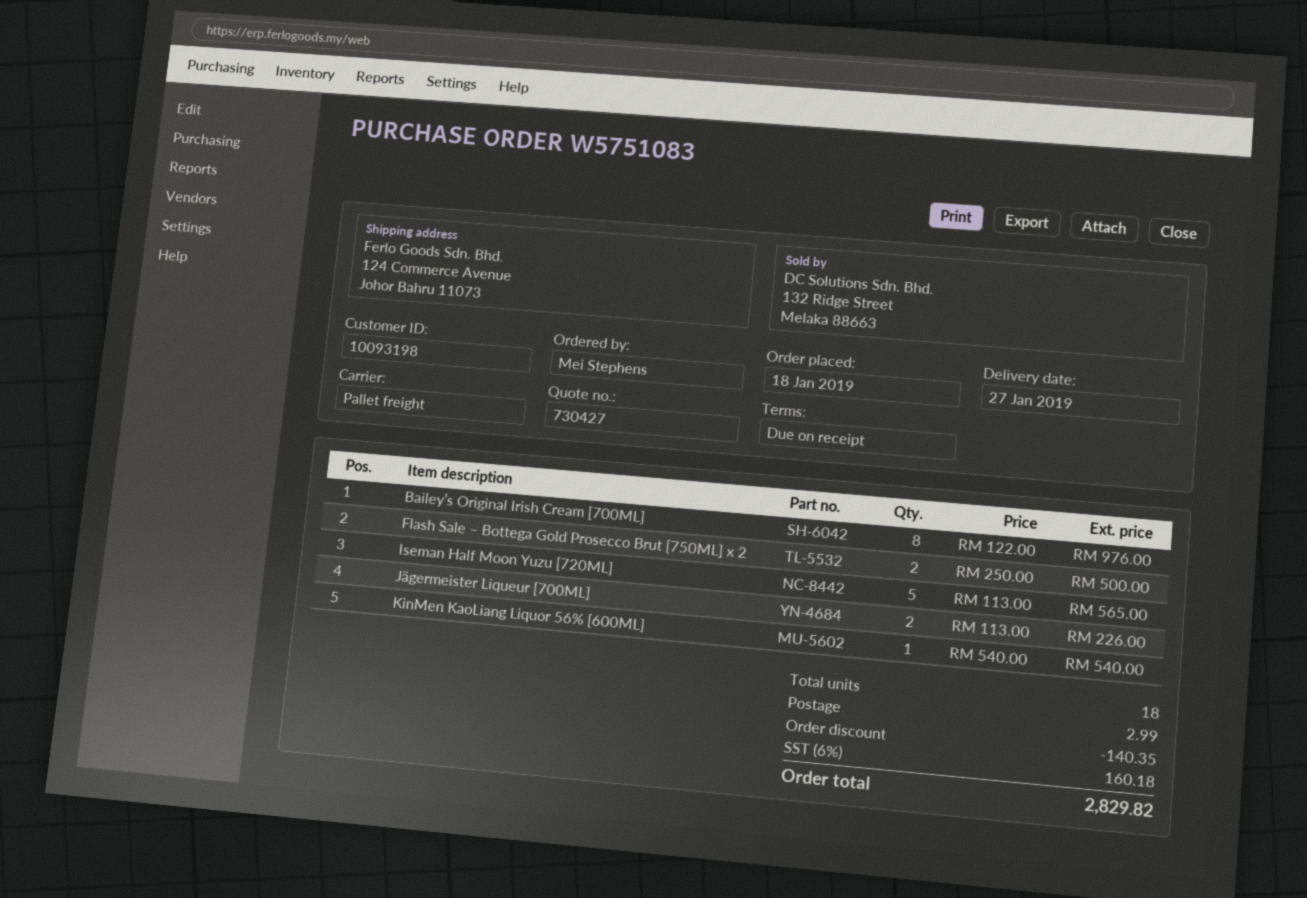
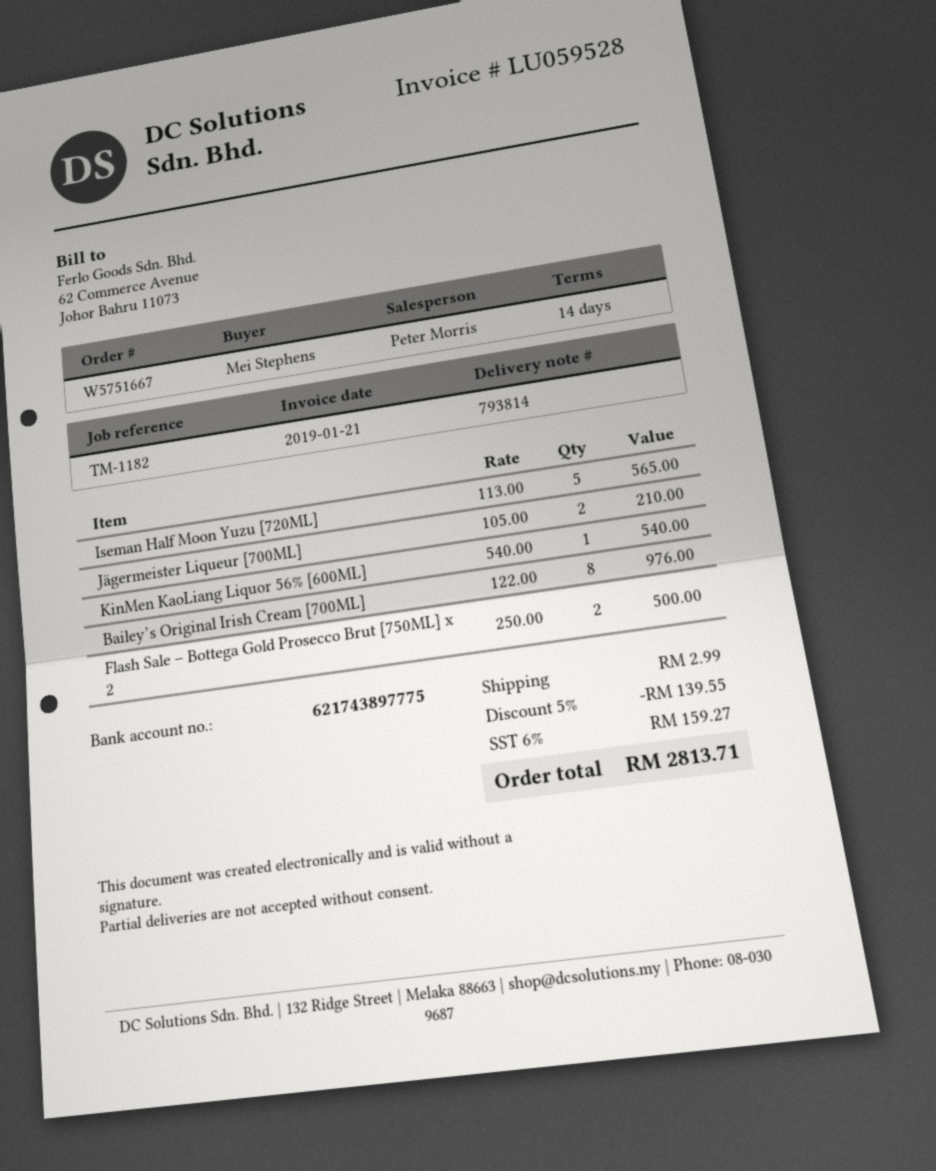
order number: W5751083 -> W5751667
payment terms: on receipt -> 14 days
Jägermeister Liqueur [700ML]: 2 x 113.00 = 226.00 -> 2 x 105.00 = 210.00
discount: 140.35 -> 139.55
tax: 6% = 160.18 -> 6% = 159.27
total: 2829.82 -> 2813.71

